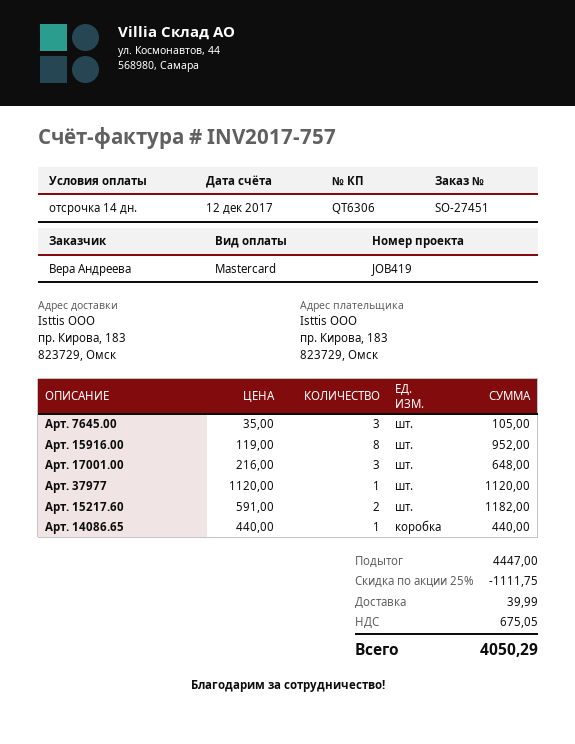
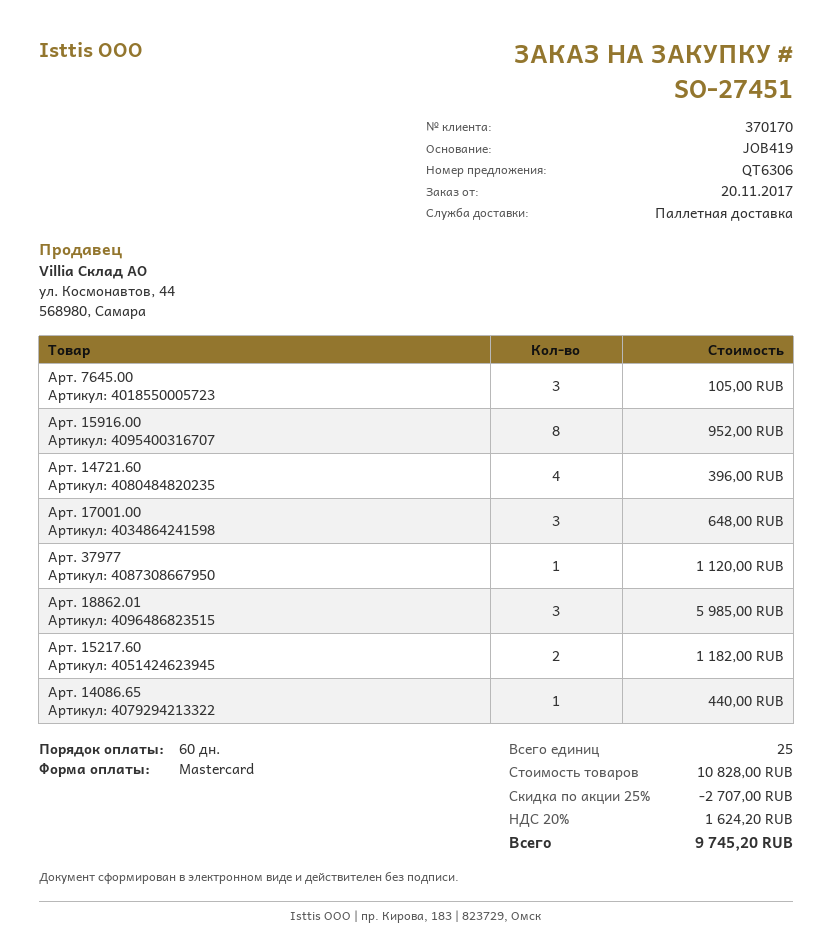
payment terms: 14 days -> 60 days
Арт. 14721.60: none -> 4 for 396.00
Арт. 18862.01: none -> 3 for 5985.00
subtotal: 4447.00 -> 10828.00
discount: 25% = 1111.75 -> 25% = 2707.00
shipping: 39.99 -> none
tax: 675.05 -> 1624.20
total: 4050.29 -> 9745.20

